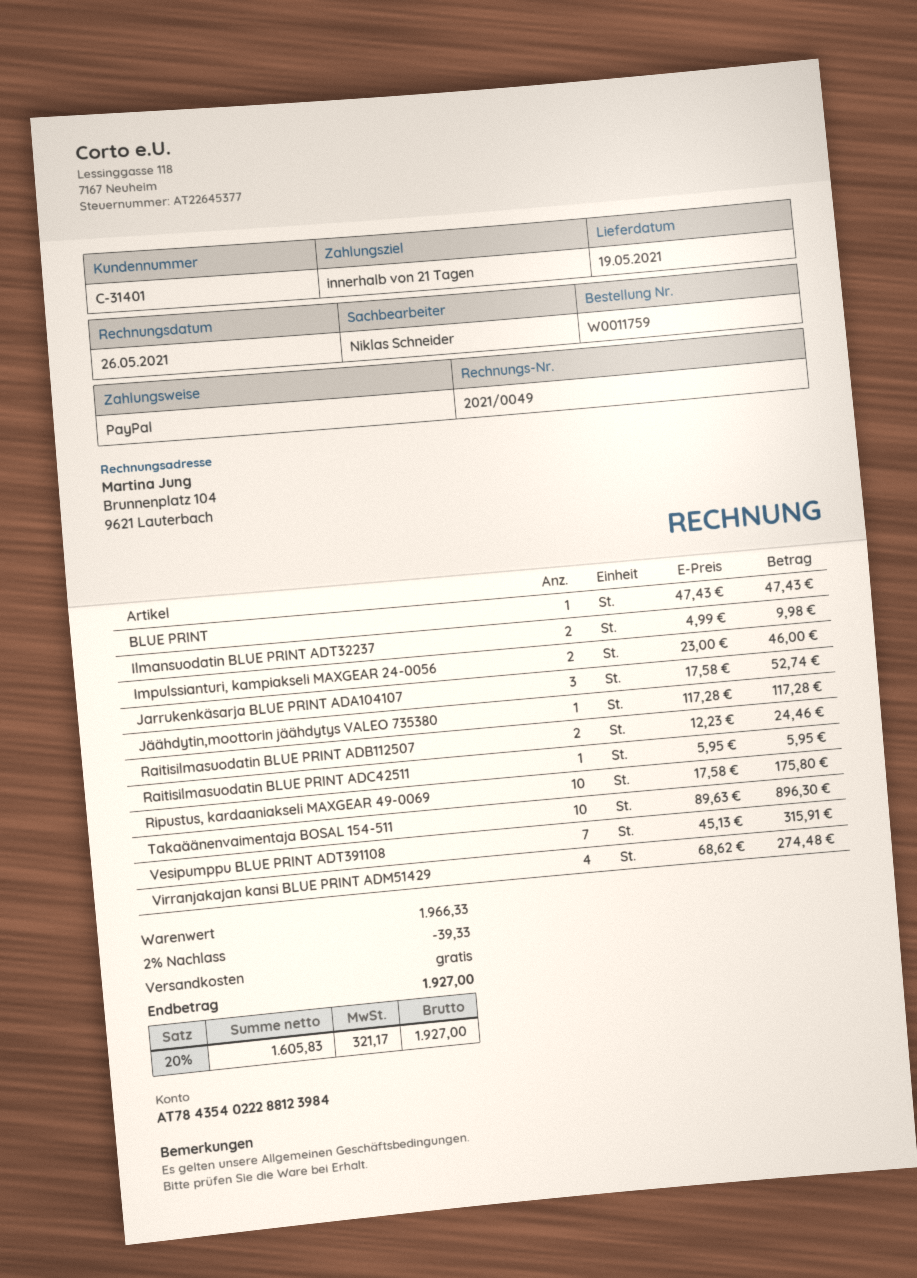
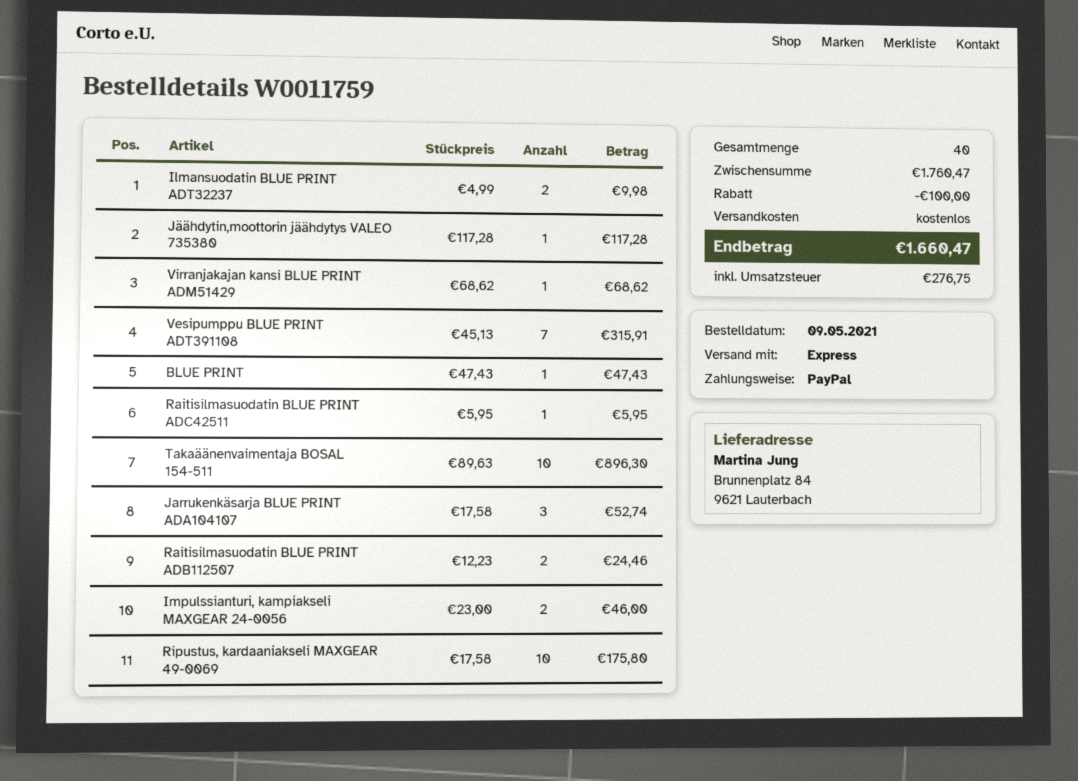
Virranjakajan kansi BLUE PRINT ADM51429: 4 x 68.62 = 274.48 -> 1 x 68.62 = 68.62
subtotal: 1966.33 -> 1760.47
discount: 39.33 -> 100.00
tax: 321.17 -> 276.75
total: 1927.00 -> 1660.47

